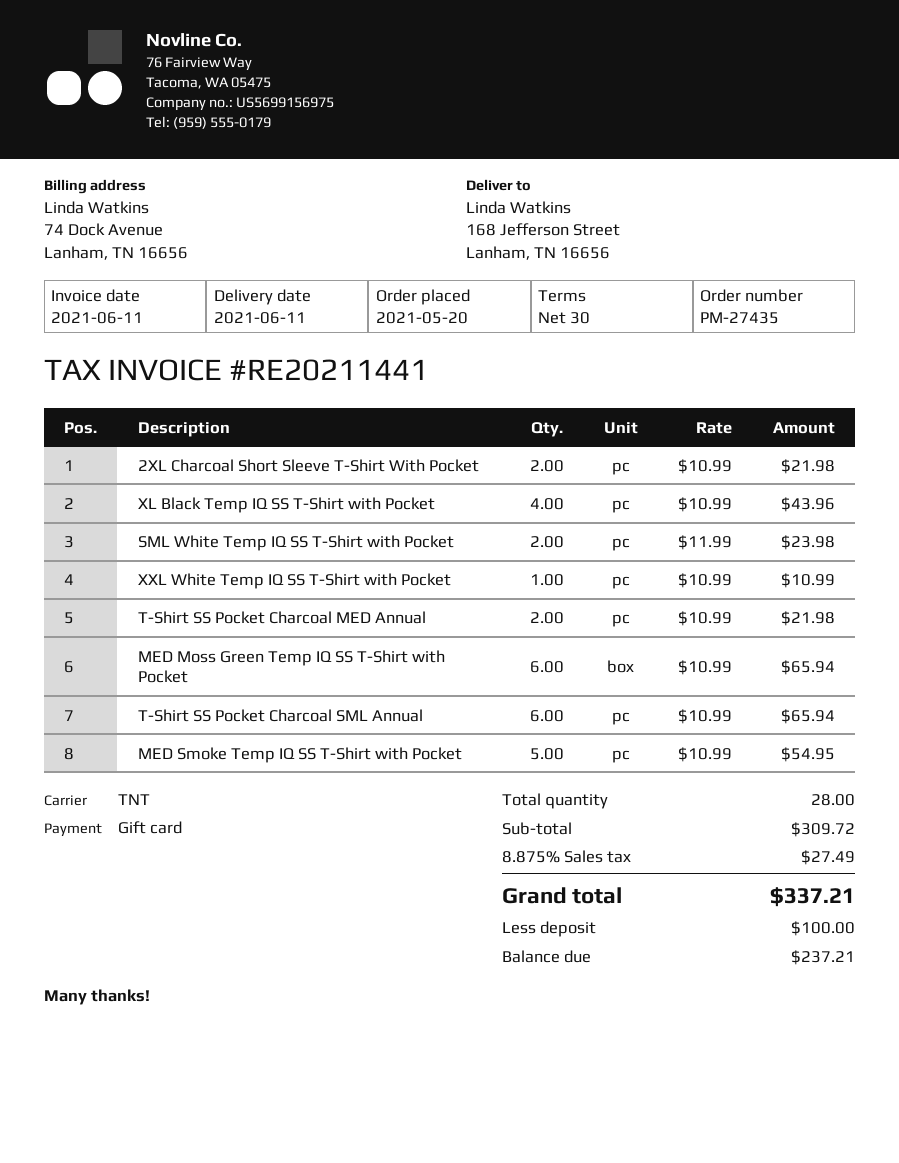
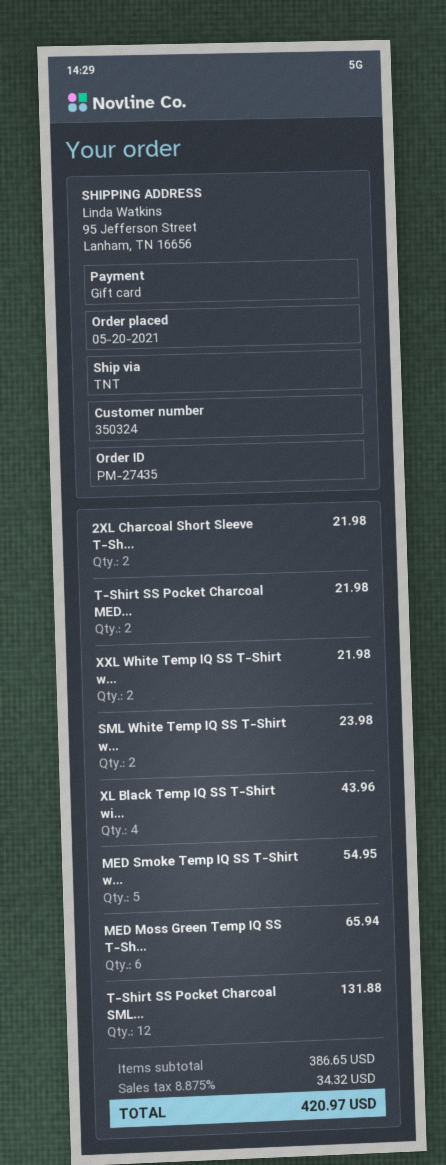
ship to: 168 Jefferson Street, Lanham, TN 16656 -> 95 Jefferson Street, Lanham, TN 16656
XXL White Temp IQ SS T-Shirt with Pocket: 1 for 10.99 -> 2 for 21.98
T-Shirt SS Pocket Charcoal SML Annual: 6 for 65.94 -> 12 for 131.88
subtotal: 309.72 -> 386.65
tax: 8.875% = 27.49 -> 8.875% = 34.32
total: 337.21 -> 420.97

